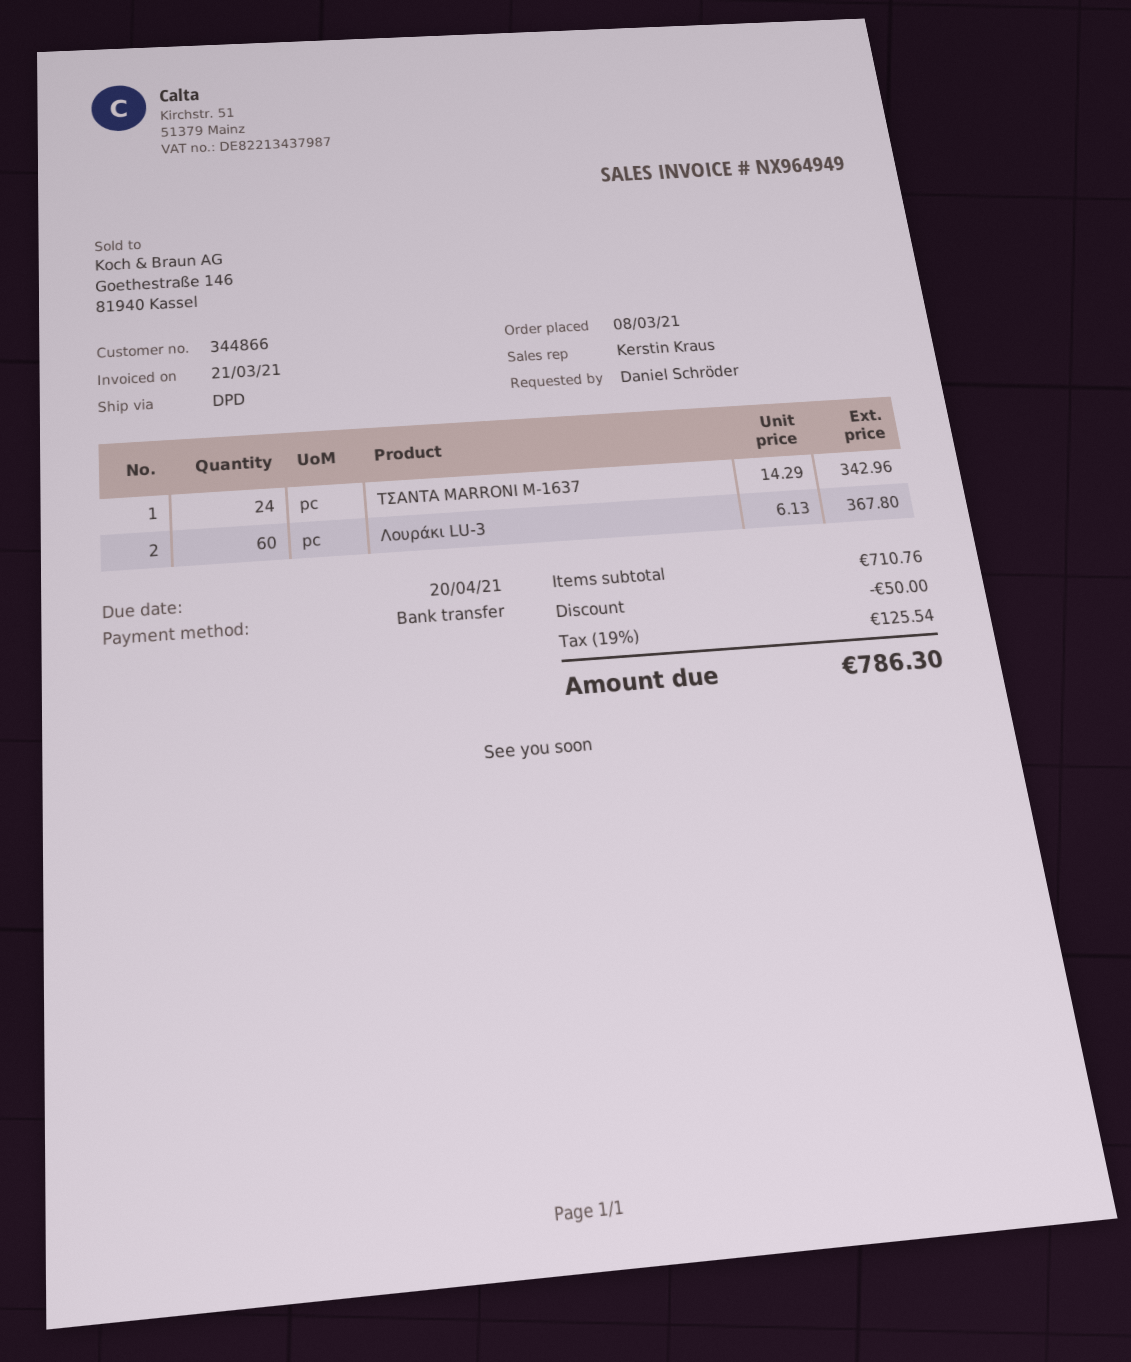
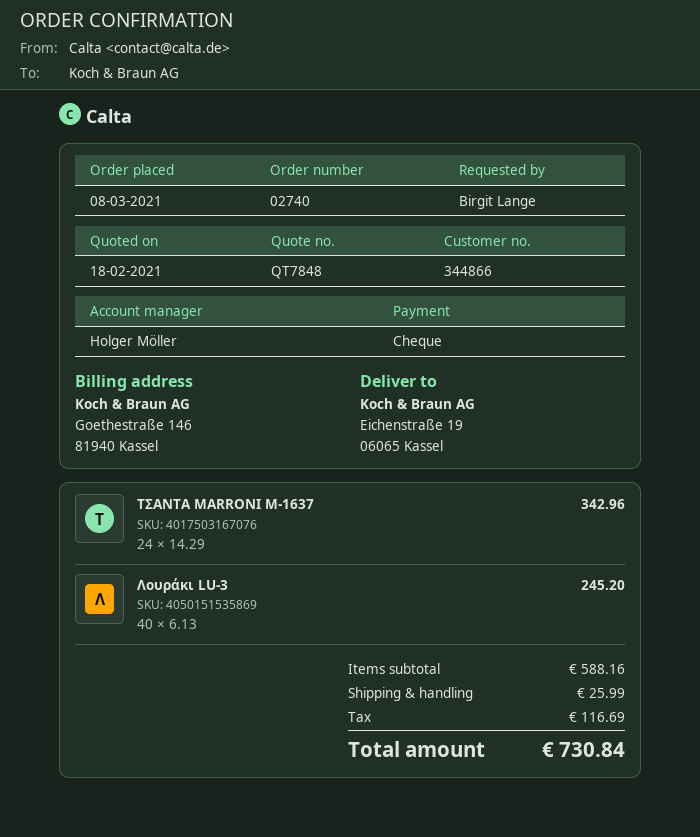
ordered by: Daniel Schröder -> Birgit Lange
sales rep: Kerstin Kraus -> Holger Möller
payment method: bank transfer -> cheque
Λουράκι LU-3: 60 x 6.13 = 367.80 -> 40 x 6.13 = 245.20
subtotal: 710.76 -> 588.16
discount: 50.00 -> none
shipping: none -> 25.99
tax: 125.54 -> 116.69
total: 786.30 -> 730.84

